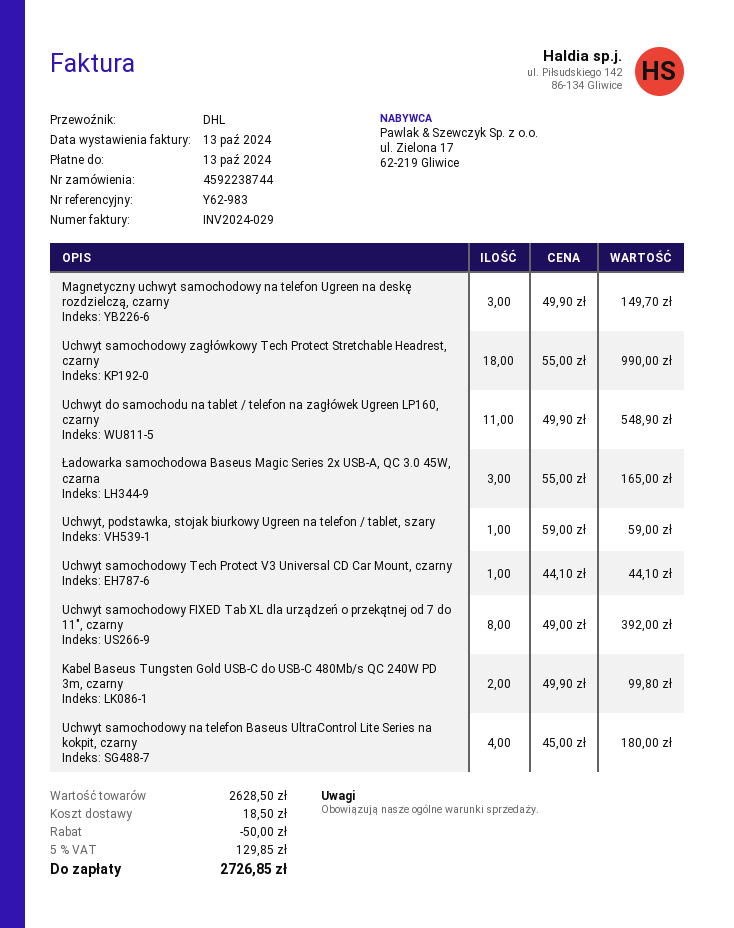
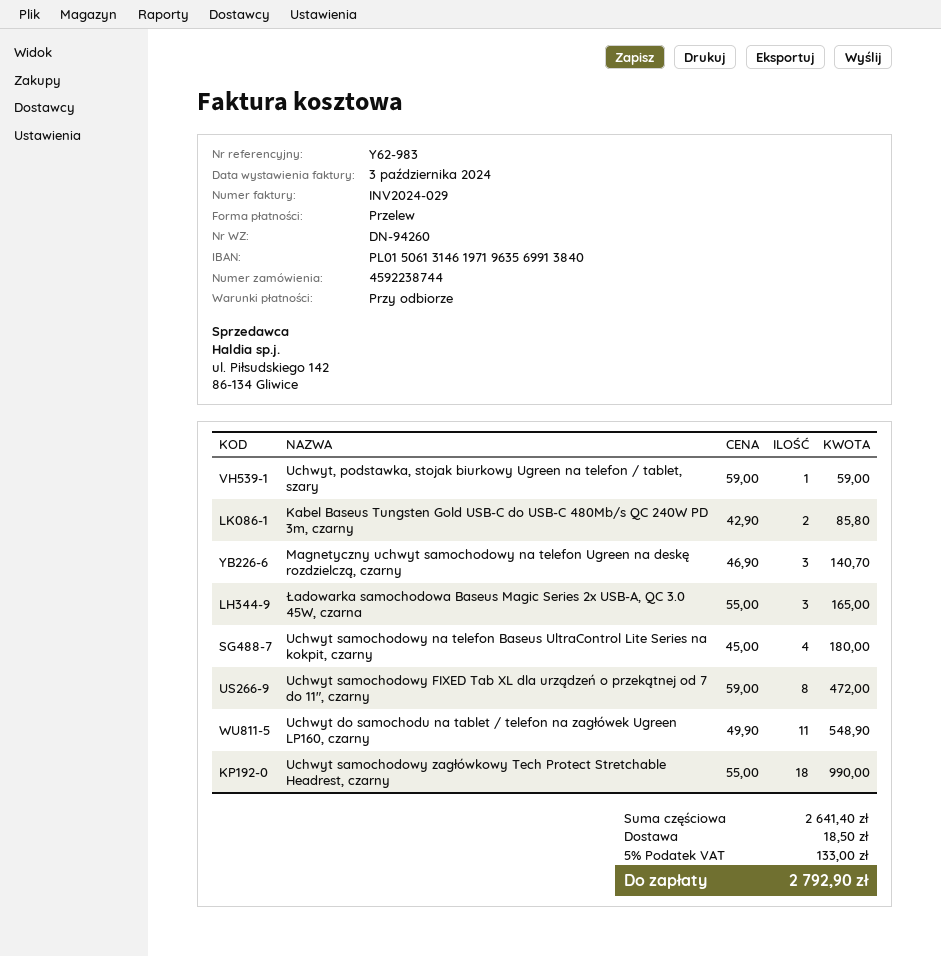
invoice date: 2024-10-13 -> 2024-10-03
Magnetyczny uchwyt samochodowy na telefon Ugreen na deskę rozdzielczą, czarny: 3 x 49.90 = 149.70 -> 3 x 46.90 = 140.70
Uchwyt samochodowy Tech Protect V3 Universal CD Car Mount, czarny: 1 x 44.10 = 44.10 -> none
Uchwyt samochodowy FIXED Tab XL dla urządzeń o przekątnej od 7 do 11", czarny: 8 x 49.00 = 392.00 -> 8 x 59.00 = 472.00
Kabel Baseus Tungsten Gold USB-C do USB-C 480Mb/s QC 240W PD 3m, czarny: 2 x 49.90 = 99.80 -> 2 x 42.90 = 85.80
subtotal: 2628.50 -> 2641.40
discount: 50.00 -> none
tax: 5% = 129.85 -> 5% = 133.00
total: 2726.85 -> 2792.90

